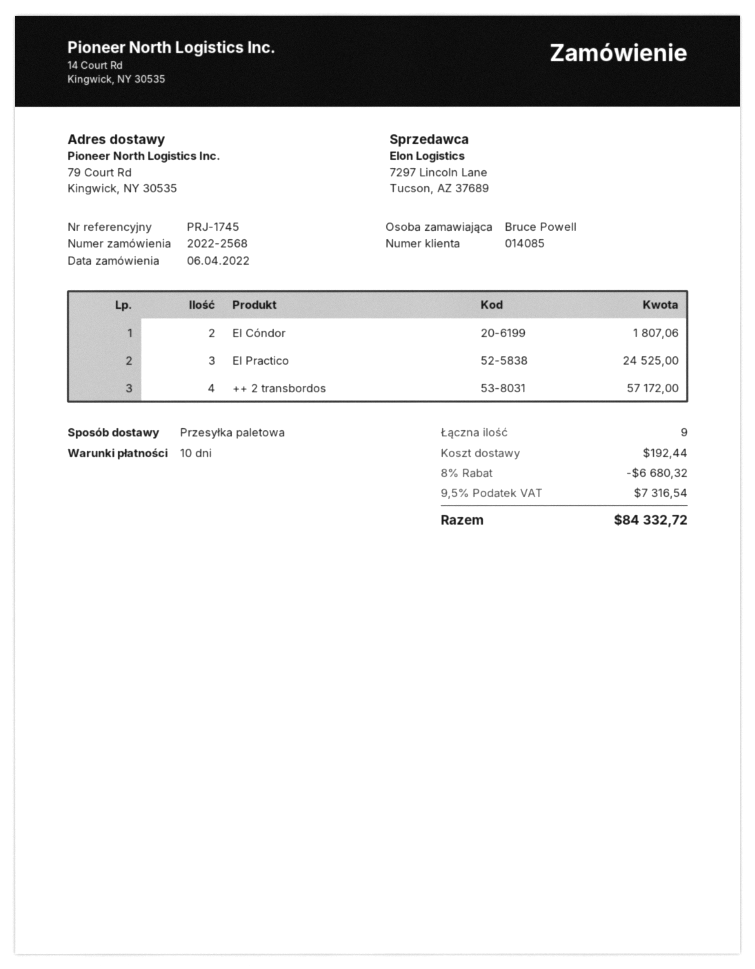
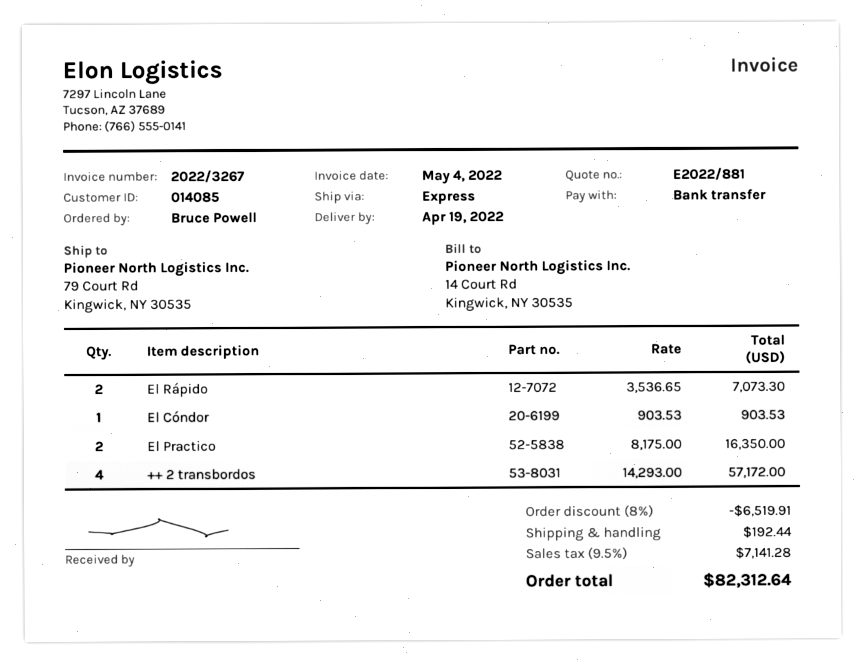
shipping method: pallet freight -> express
El Cóndor: 2 for 1807.06 -> 1 for 903.53
El Practico: 3 for 24525.00 -> 2 for 16350.00
El Rápido: none -> 2 for 7073.30
discount: 8% = 6680.32 -> 8% = 6519.91
tax: 9.5% = 7316.54 -> 9.5% = 7141.28
total: 84332.72 -> 82312.64

